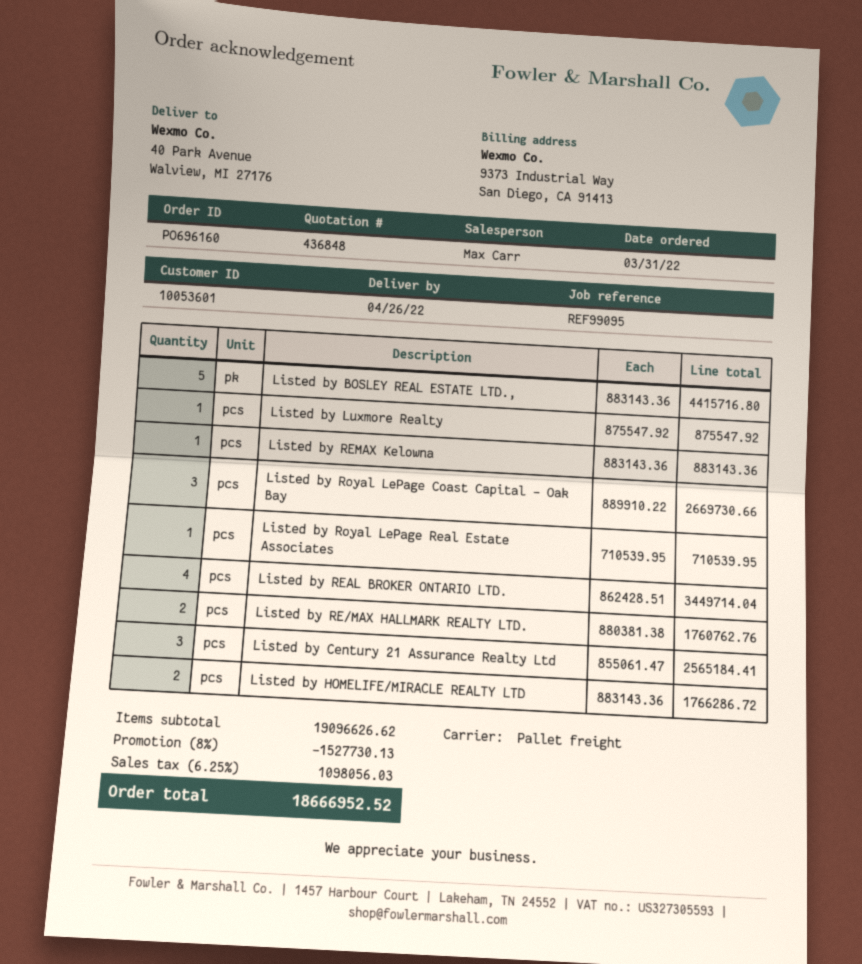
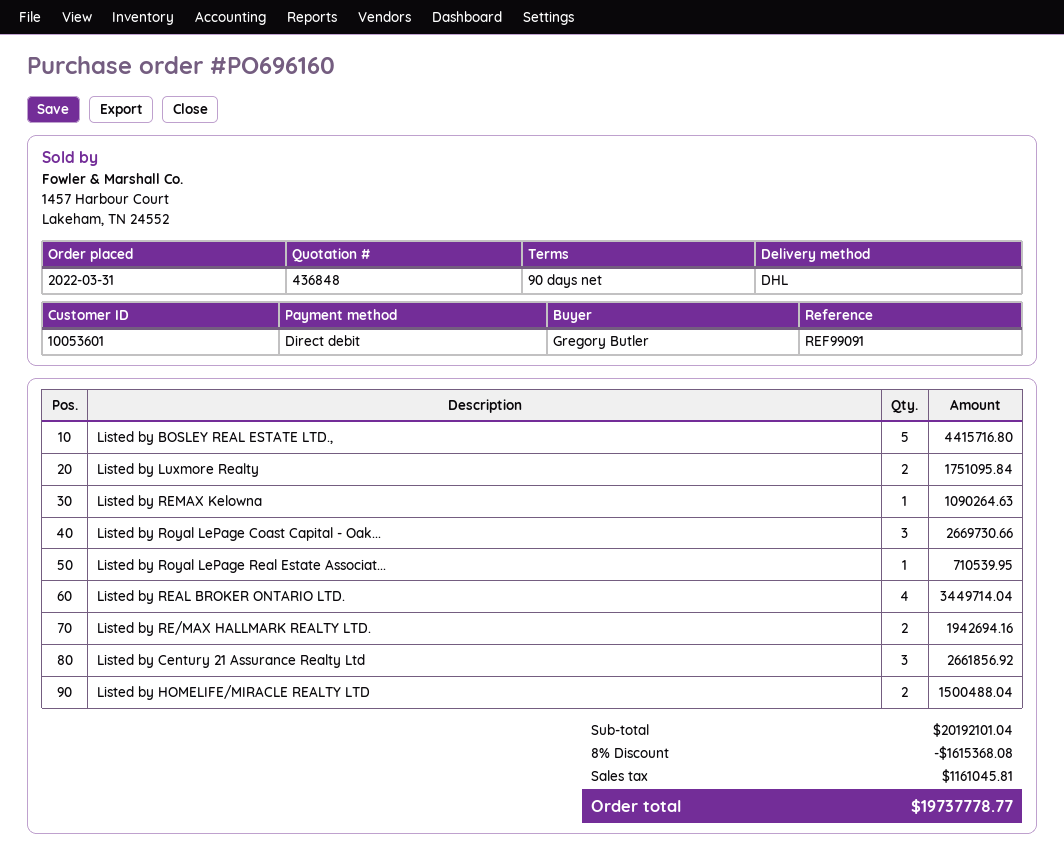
reference: REF99095 -> REF99091
shipping method: pallet freight -> DHL
Listed by Luxmore Realty: 1 for 875547.92 -> 2 for 1751095.84
Listed by REMAX Kelowna: 1 for 883143.36 -> 1 for 1090264.63
Listed by RE/MAX HALLMARK REALTY LTD.: 2 for 1760762.76 -> 2 for 1942694.16
Listed by Century 21 Assurance Realty Ltd: 3 for 2565184.41 -> 3 for 2661856.92
Listed by HOMELIFE/MIRACLE REALTY LTD: 2 for 1766286.72 -> 2 for 1500488.04
subtotal: 19096626.62 -> 20192101.04
discount: 8% = 1527730.13 -> 8% = 1615368.08
tax: 1098056.03 -> 1161045.81
total: 18666952.52 -> 19737778.77

